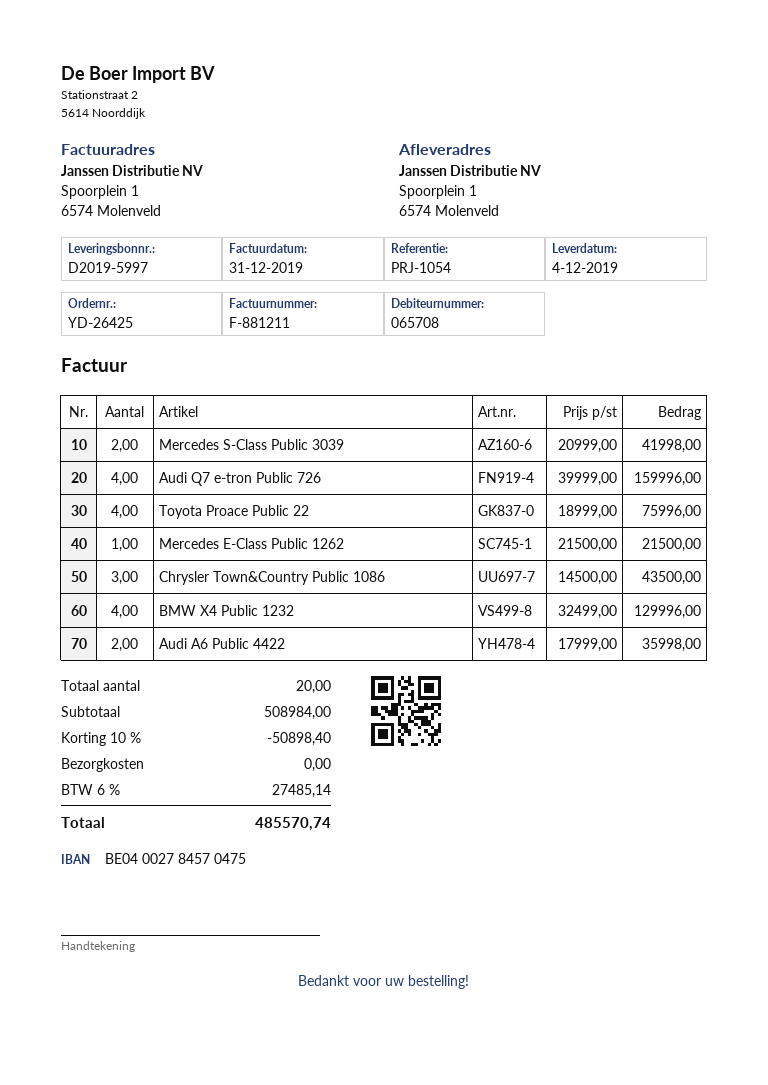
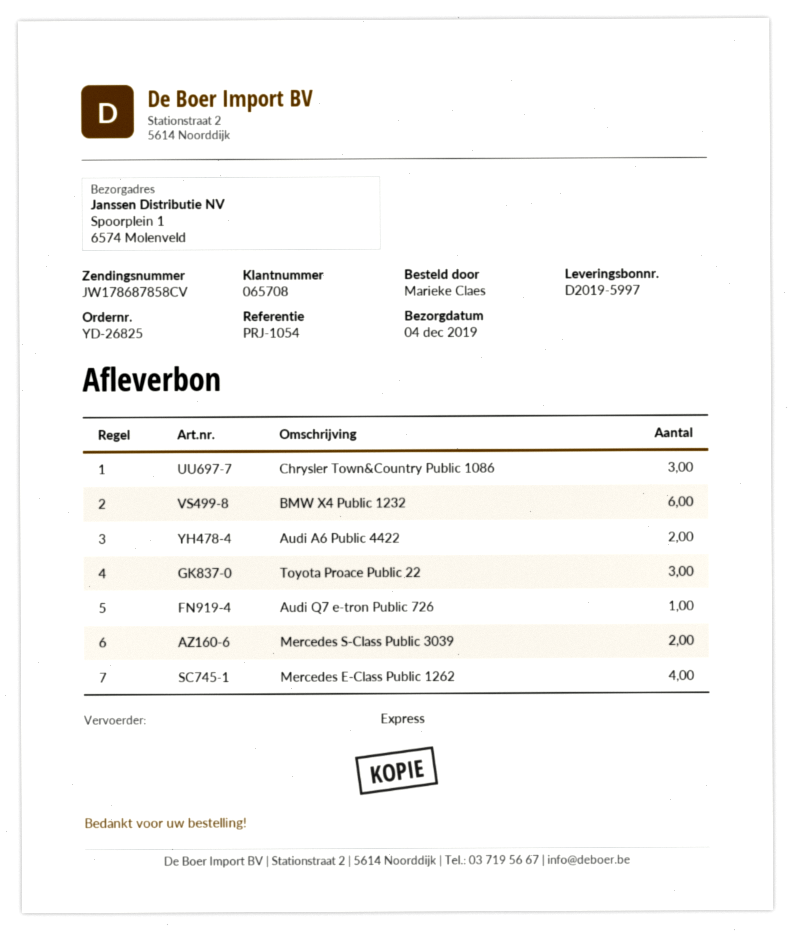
order number: YD-26425 -> YD-26825
Audi Q7 e-tron Public 726: 4 -> 1
Toyota Proace Public 22: 4 -> 3
Mercedes E-Class Public 1262: 1 -> 4
BMW X4 Public 1232: 4 -> 6

